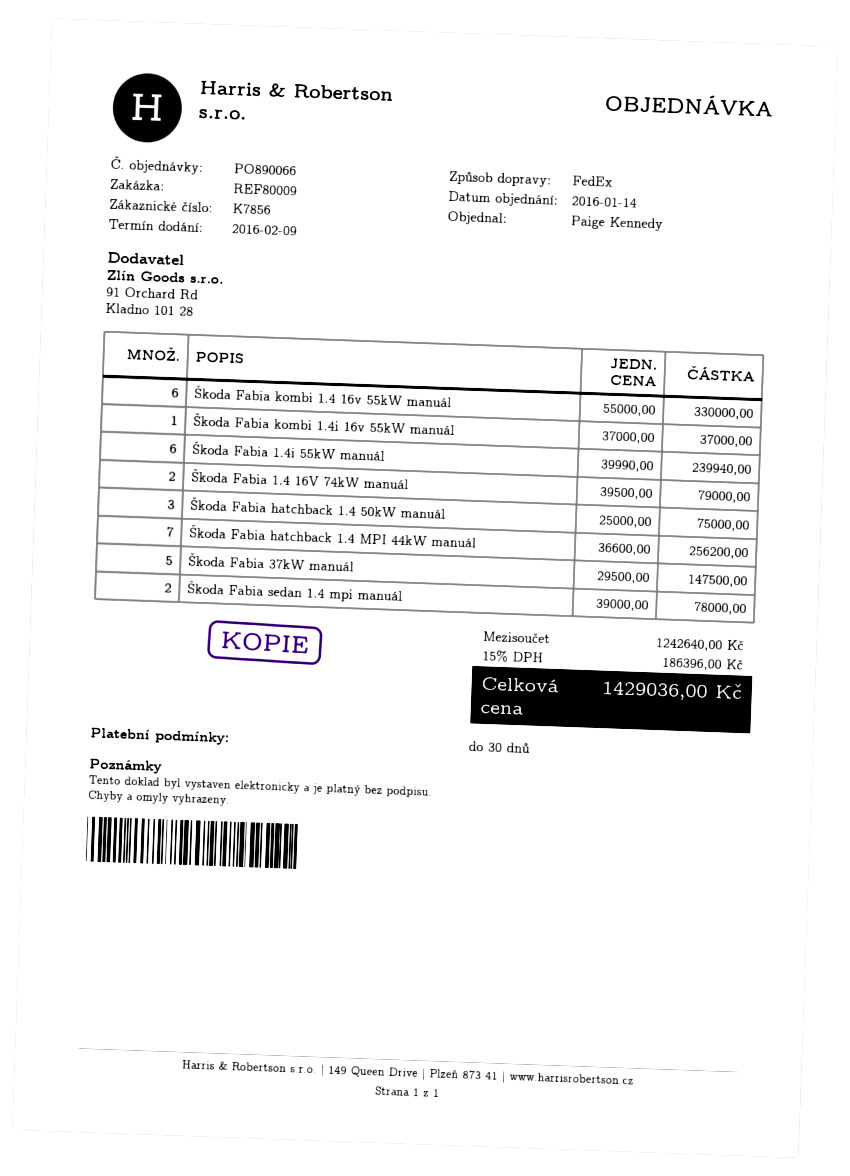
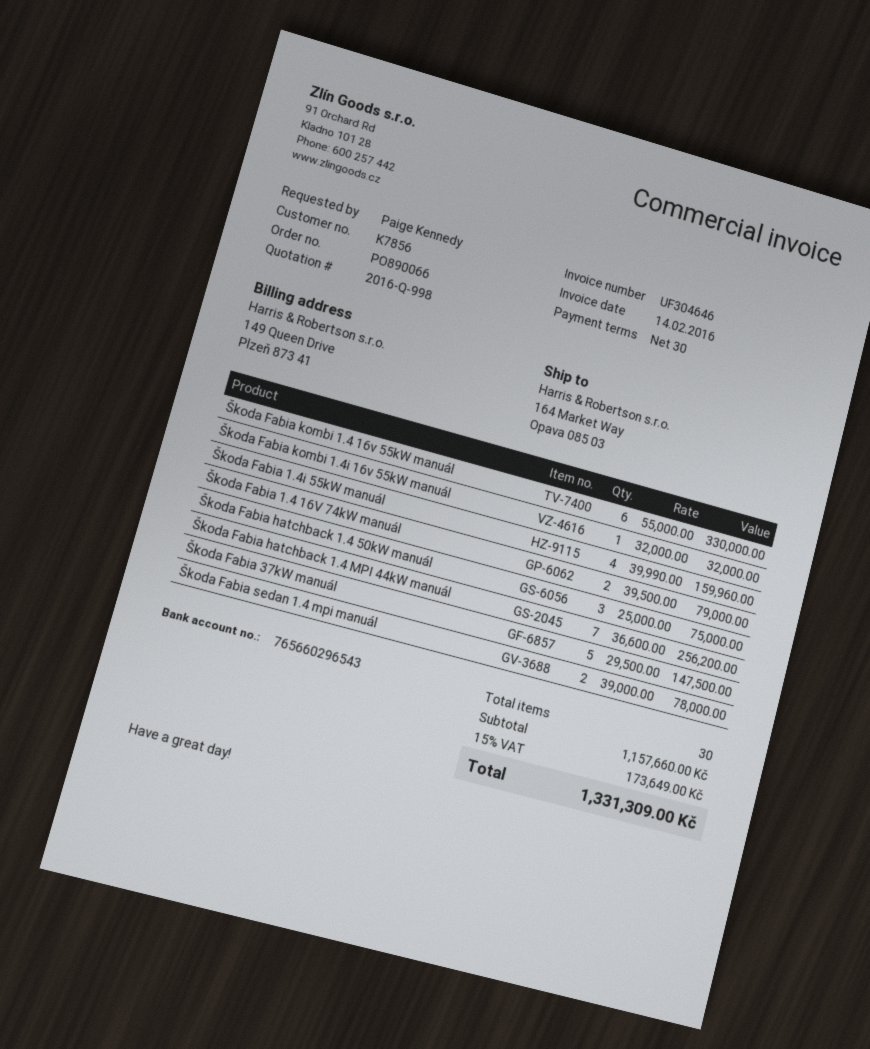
Škoda Fabia kombi 1.4i 16v 55kW manuál: 1 x 37000.00 = 37000.00 -> 1 x 32000.00 = 32000.00
Škoda Fabia 1.4i 55kW manuál: 6 x 39990.00 = 239940.00 -> 4 x 39990.00 = 159960.00
subtotal: 1242640.00 -> 1157660.00
tax: 15% = 186396.00 -> 15% = 173649.00
total: 1429036.00 -> 1331309.00

